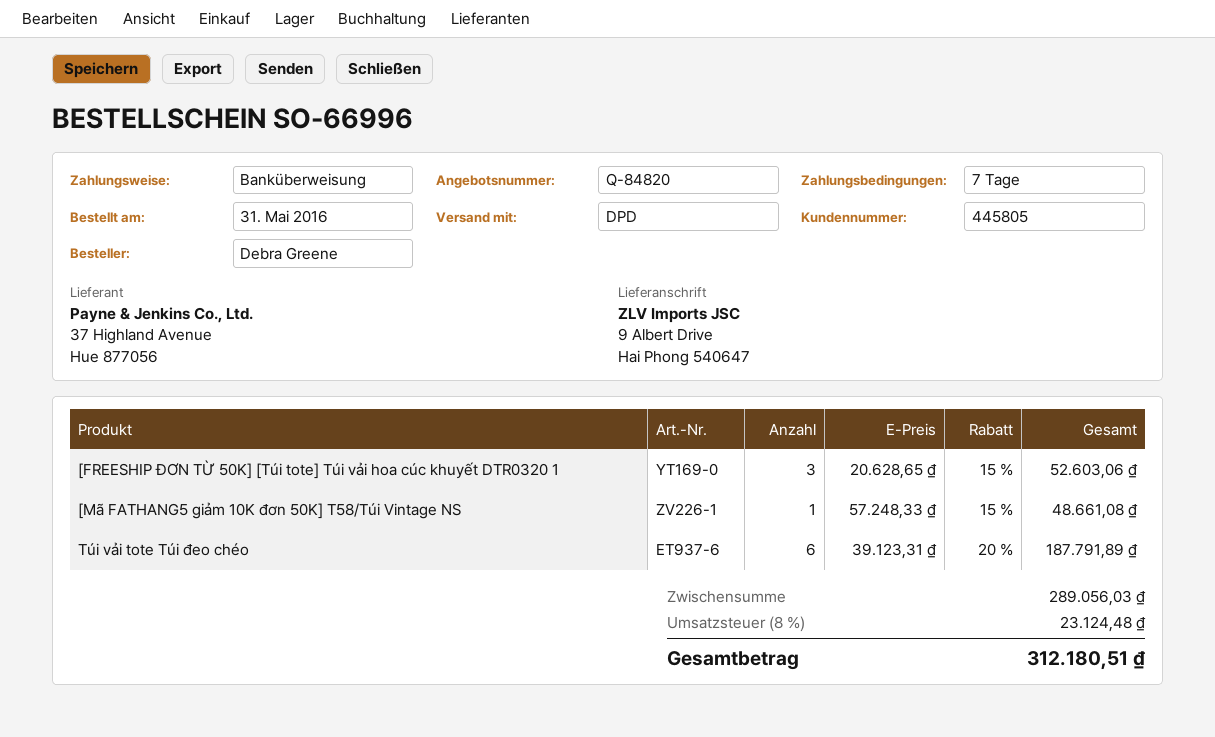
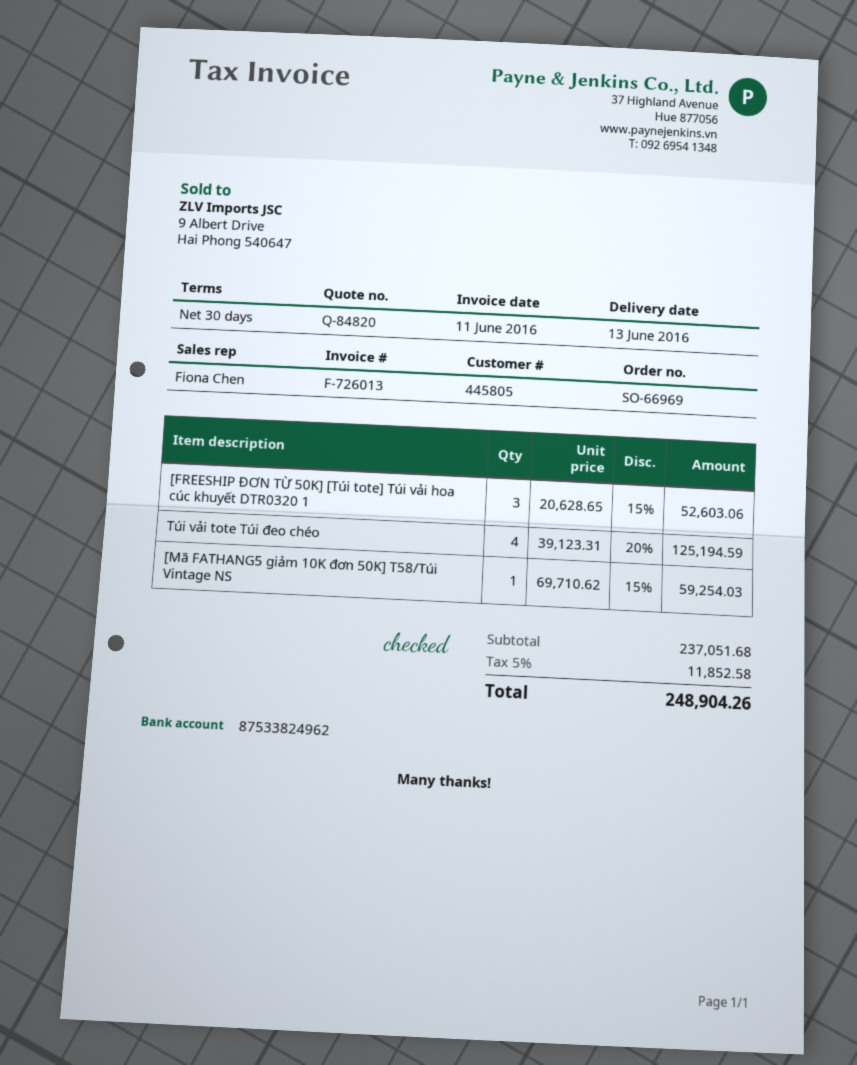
order number: SO-66996 -> SO-66969
payment terms: 7 days -> 30 days
[Mã FATHANG5 giảm 10K đơn 50K] T58/Túi Vintage NS: 1 x 57248.33 - 15% = 48661.08 -> 1 x 69710.62 - 15% = 59254.03
Túi vải tote Túi đeo chéo: 6 x 39123.31 - 20% = 187791.89 -> 4 x 39123.31 - 20% = 125194.59
subtotal: 289056.03 -> 237051.68
tax: 8% = 23124.48 -> 5% = 11852.58
total: 312180.51 -> 248904.26

